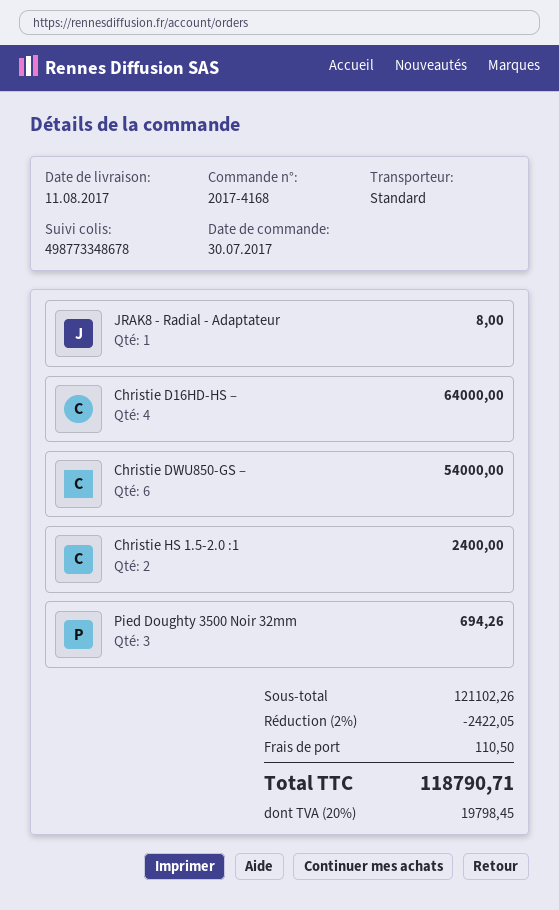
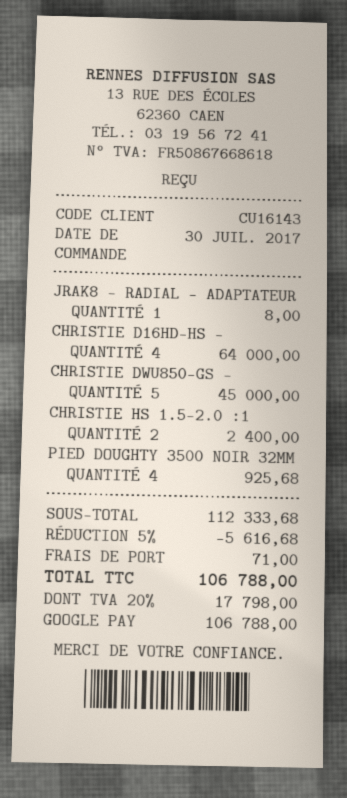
Christie DWU850-GS –: 6 for 54000.00 -> 5 for 45000.00
Pied Doughty 3500 Noir 32mm: 3 for 694.26 -> 4 for 925.68
subtotal: 121102.26 -> 112333.68
discount: 2% = 2422.05 -> 5% = 5616.68
shipping: 110.50 -> 71.00
tax: 20% = 19798.45 -> 20% = 17798.00
total: 118790.71 -> 106788.00

